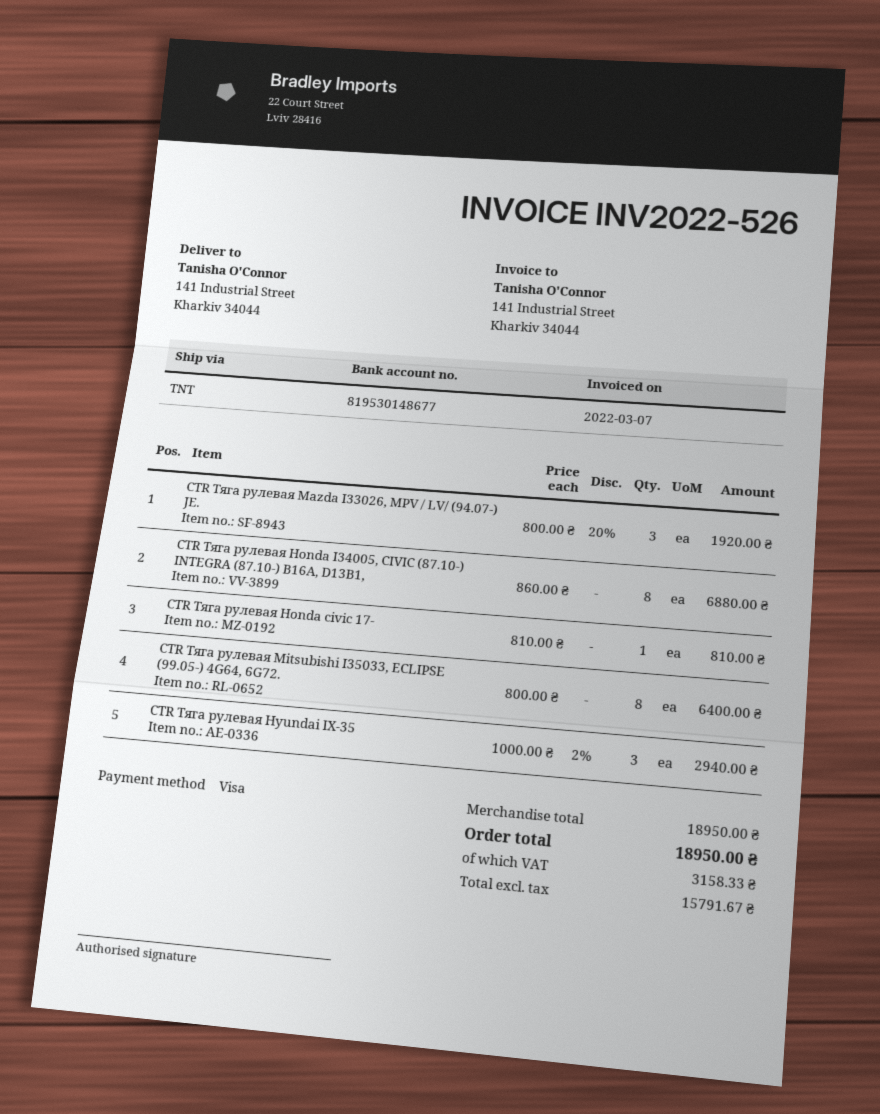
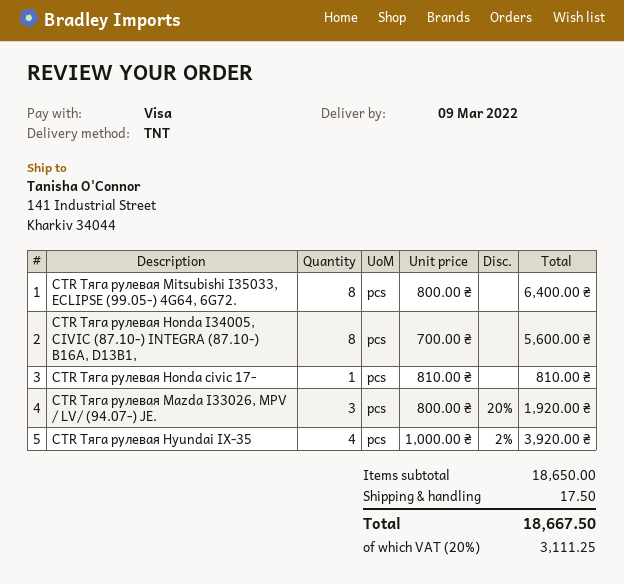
CTR Тяга рулевая Honda I34005, CIVIC (87.10-) INTEGRA (87.10-) B16A, D13B1,: 8 x 860.00 = 6880.00 -> 8 x 700.00 = 5600.00
CTR Тяга рулевая Hyundai IX-35: 3 x 1000.00 - 2% = 2940.00 -> 4 x 1000.00 - 2% = 3920.00
subtotal: 18950.00 -> 18650.00
shipping: none -> 17.50
tax: 3158.33 -> 3111.25
total: 18950.00 -> 18667.50

